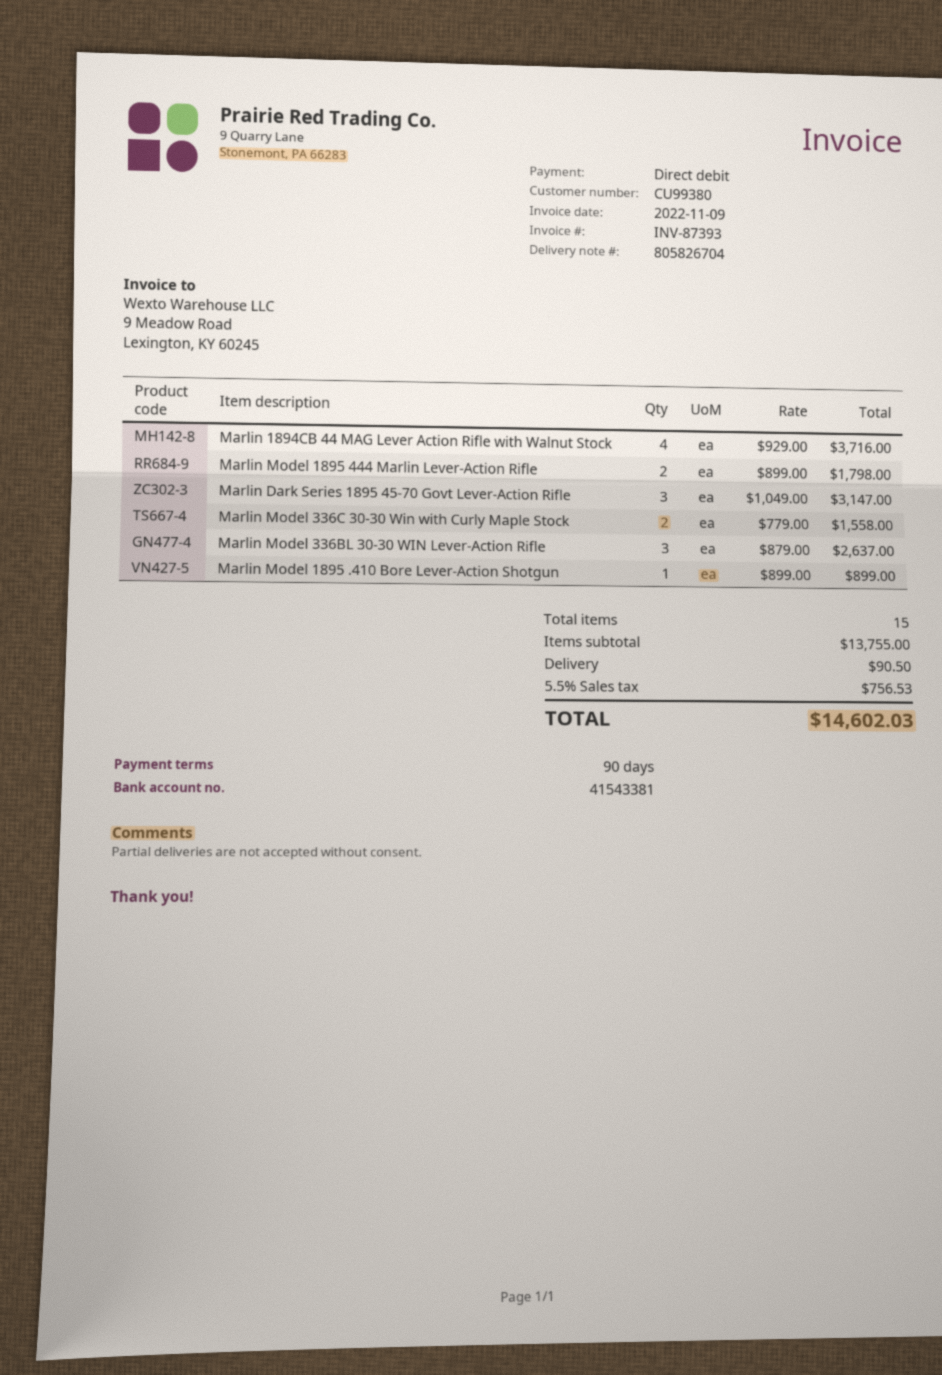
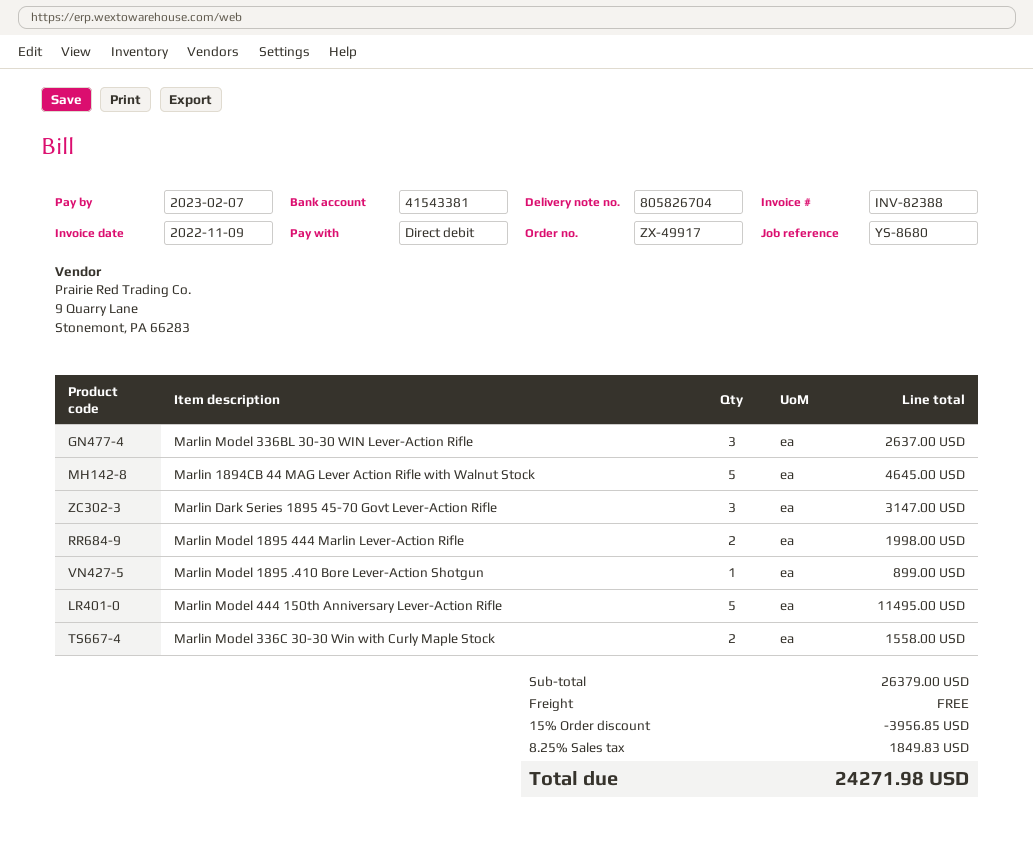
invoice number: INV-87393 -> INV-82388
Marlin 1894CB 44 MAG Lever Action Rifle with Walnut Stock: 4 for 3716.00 -> 5 for 4645.00
Marlin Model 1895 444 Marlin Lever-Action Rifle: 2 for 1798.00 -> 2 for 1998.00
Marlin Model 444 150th Anniversary Lever-Action Rifle: none -> 5 for 11495.00
subtotal: 13755.00 -> 26379.00
discount: none -> 15% = 3956.85
shipping: 90.50 -> 0.00
tax: 5.5% = 756.53 -> 8.25% = 1849.83
total: 14602.03 -> 24271.98

